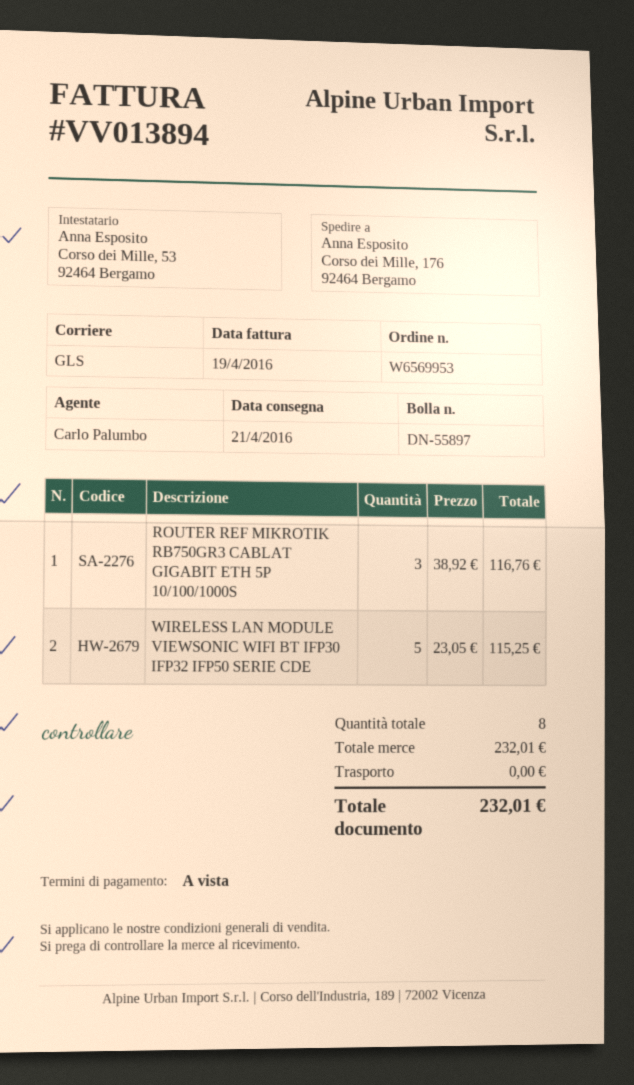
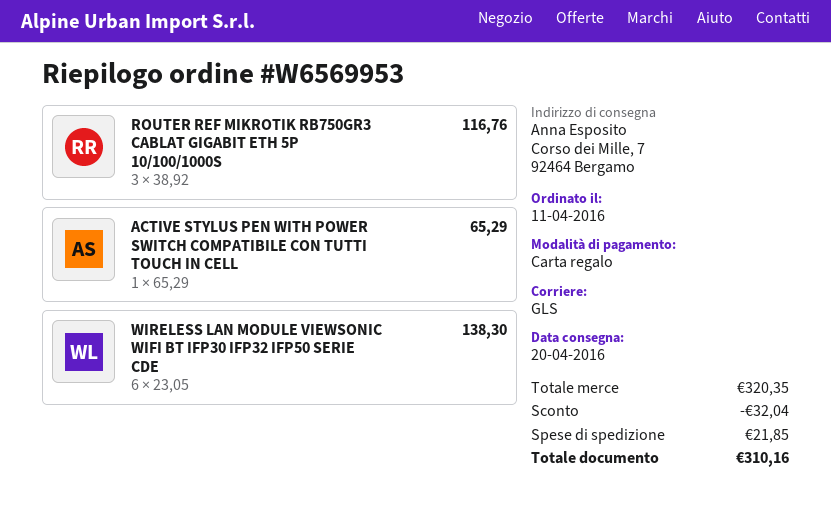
delivery date: 2016-04-21 -> 2016-04-20
ship to: Corso dei Mille, 176, 92464 Bergamo -> Corso dei Mille, 7, 92464 Bergamo
WIRELESS LAN MODULE VIEWSONIC WIFI BT IFP30 IFP32 IFP50 SERIE CDE: 5 x 23.05 = 115.25 -> 6 x 23.05 = 138.30
ACTIVE STYLUS PEN WITH POWER SWITCH COMPATIBILE CON TUTTI TOUCH IN CELL: none -> 1 x 65.29 = 65.29
subtotal: 232.01 -> 320.35
discount: none -> 32.04
shipping: 0.00 -> 21.85
total: 232.01 -> 310.16

